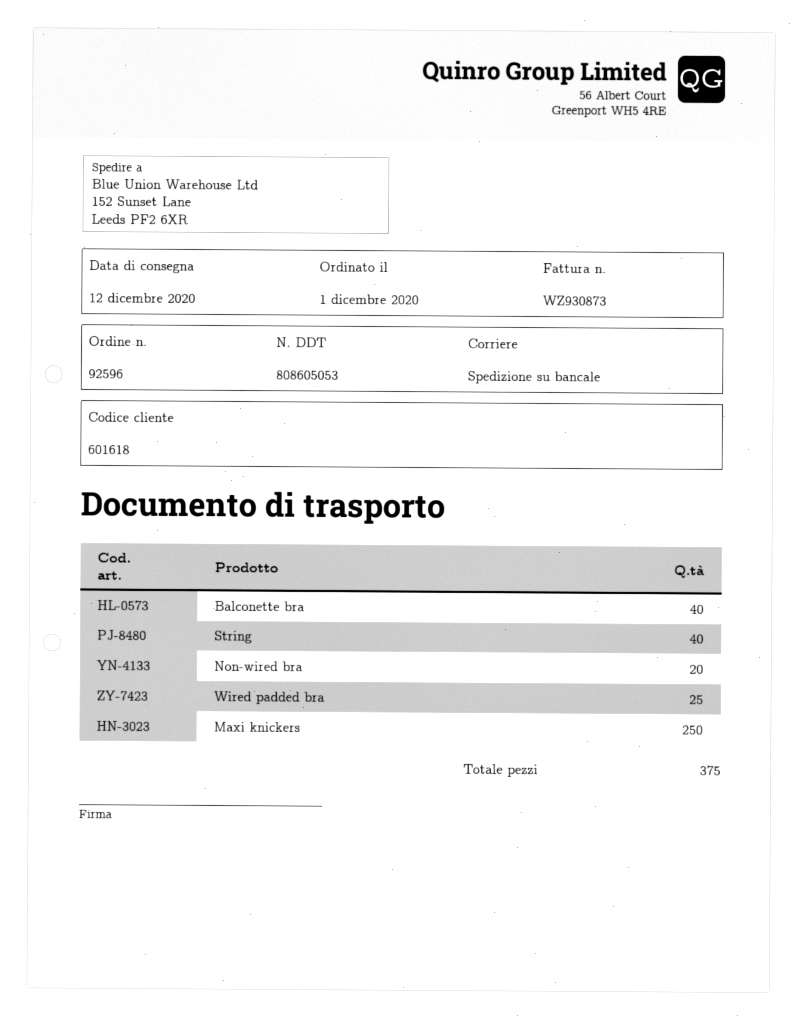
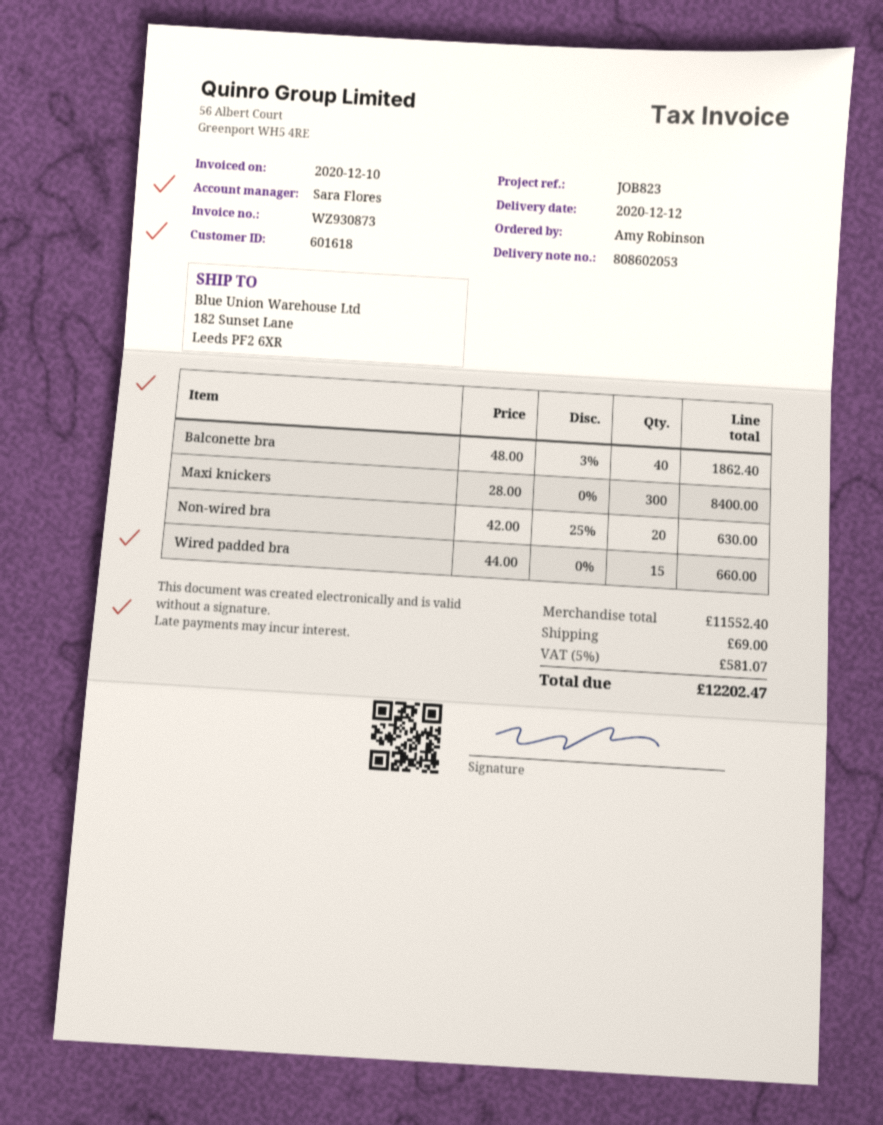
delivery note number: 808605053 -> 808602053
ship to: 152 Sunset Lane, Leeds PF2 6XR -> 182 Sunset Lane, Leeds PF2 6XR
String: 40 -> none
Wired padded bra: 25 -> 15
Maxi knickers: 250 -> 300

